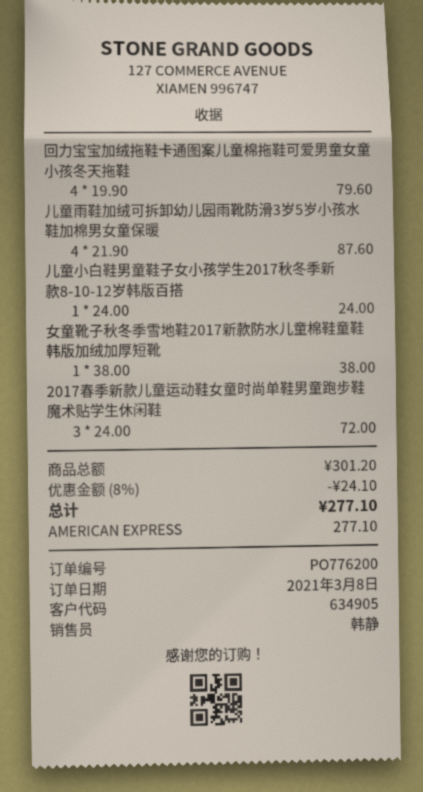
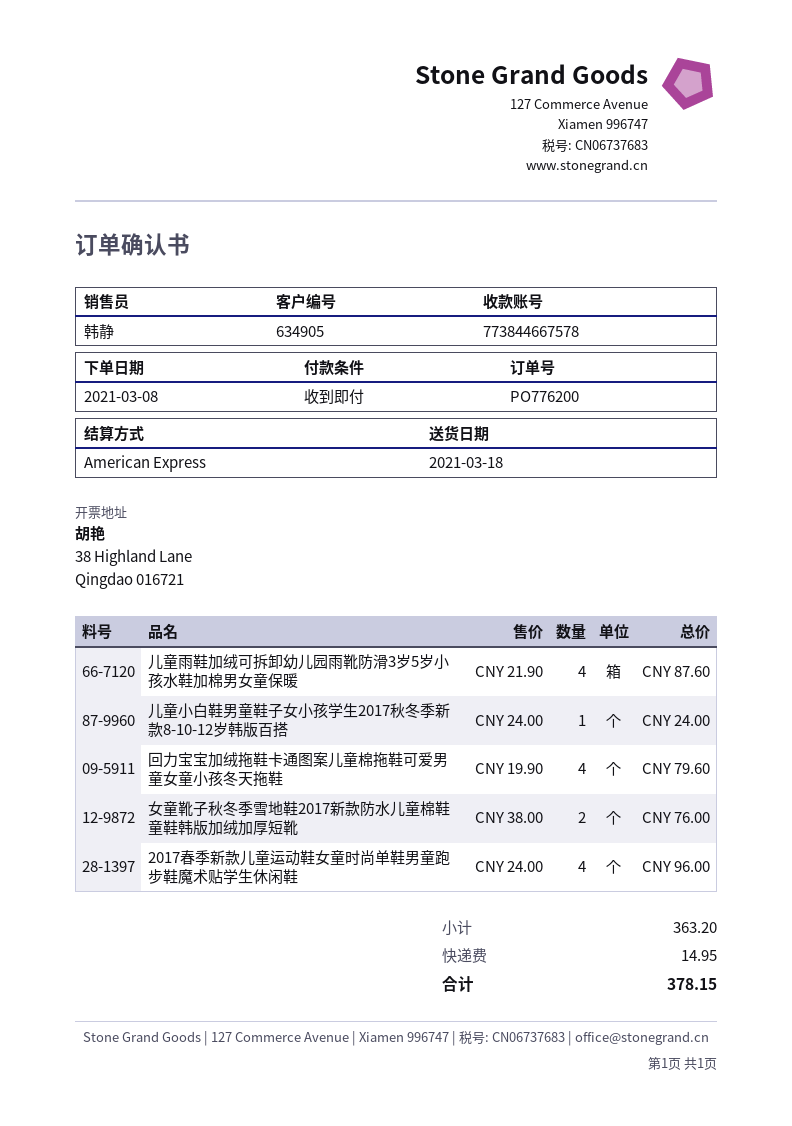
女童靴子秋冬季雪地鞋2017新款防水儿童棉鞋童鞋韩版加绒加厚短靴: 1 x 38.00 = 38.00 -> 2 x 38.00 = 76.00
2017春季新款儿童运动鞋女童时尚单鞋男童跑步鞋魔术贴学生休闲鞋: 3 x 24.00 = 72.00 -> 4 x 24.00 = 96.00
subtotal: 301.20 -> 363.20
discount: 8% = 24.10 -> none
shipping: none -> 14.95
total: 277.10 -> 378.15

